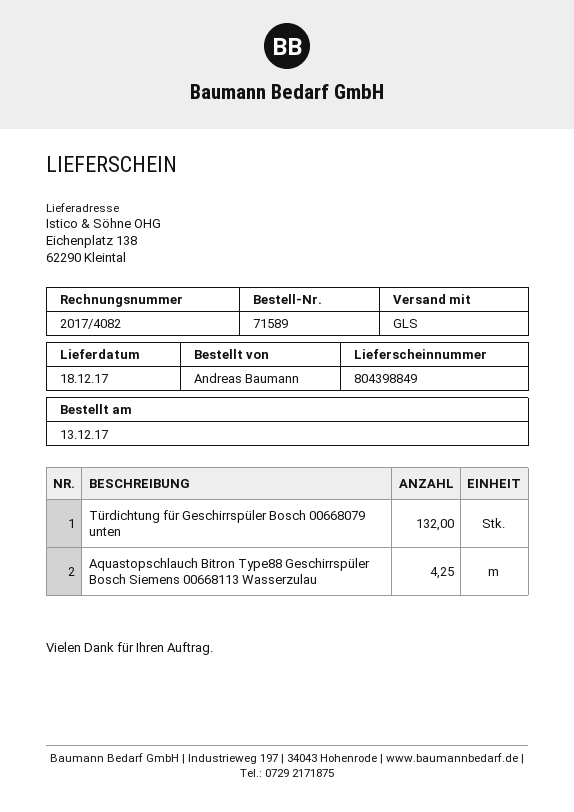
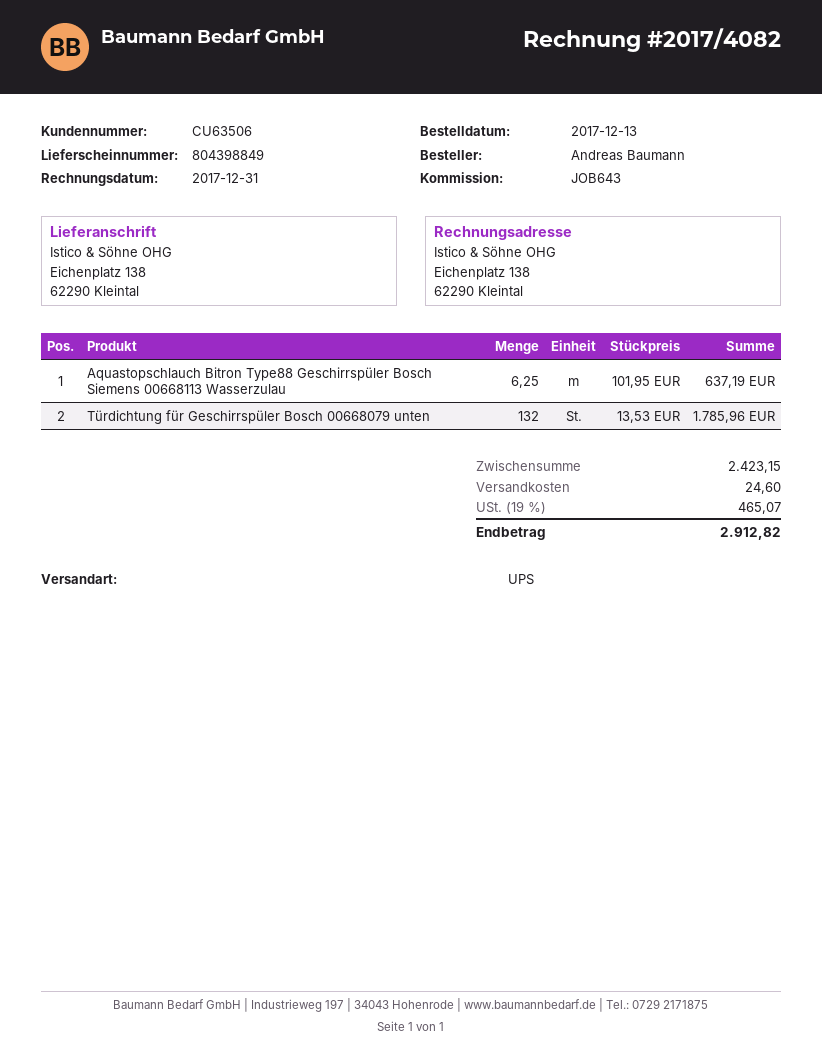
shipping method: GLS -> UPS
Aquastopschlauch Bitron Type88 Geschirrspüler Bosch Siemens 00668113 Wasserzulau: 4.25 -> 6.25

